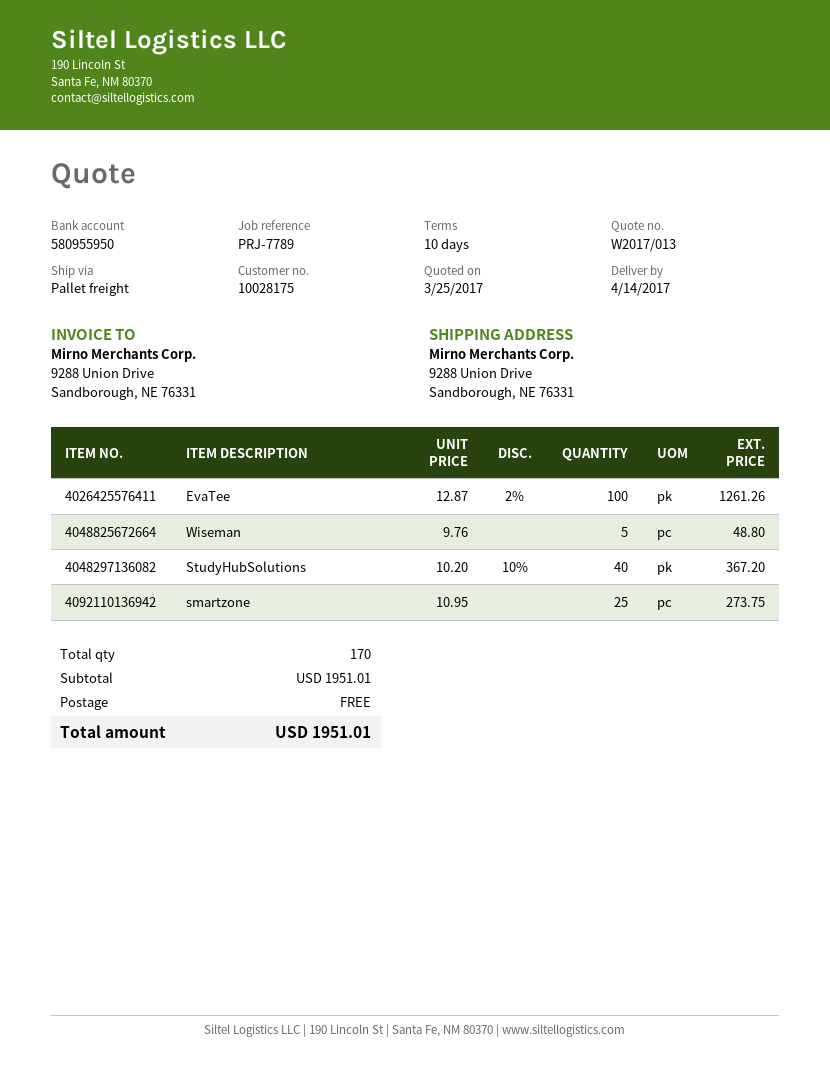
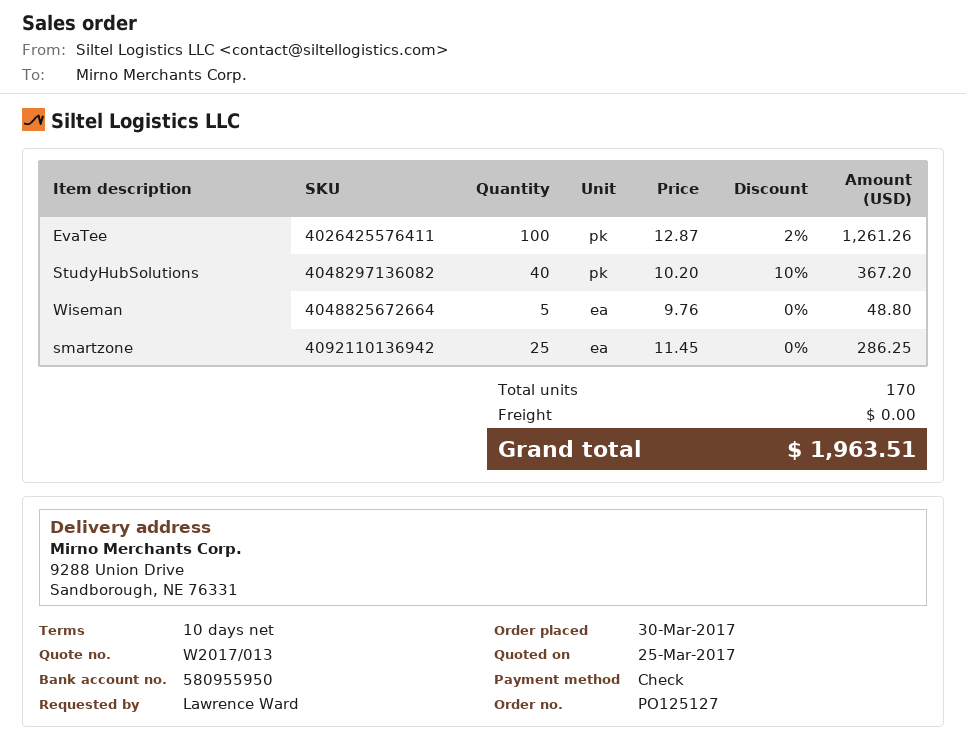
smartzone: 25 x 10.95 = 273.75 -> 25 x 11.45 = 286.25
total: 1951.01 -> 1963.51

